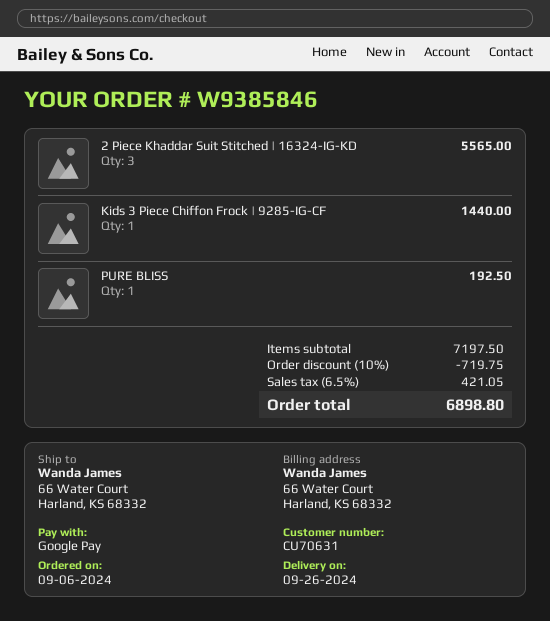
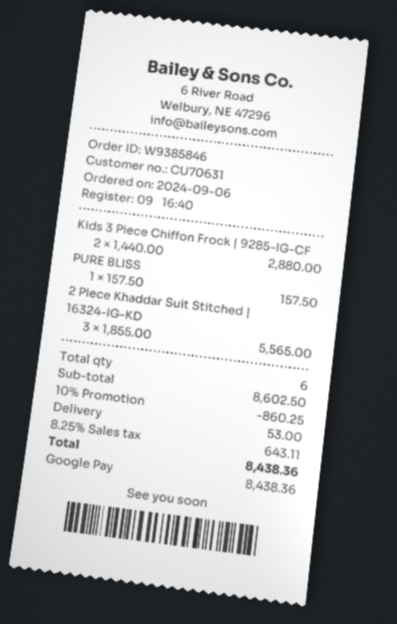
Kids 3 Piece Chiffon Frock | 9285-IG-CF: 1 for 1440.00 -> 2 for 2880.00
PURE BLISS: 1 for 192.50 -> 1 for 157.50
subtotal: 7197.50 -> 8602.50
discount: 10% = 719.75 -> 10% = 860.25
shipping: none -> 53.00
tax: 6.5% = 421.05 -> 8.25% = 643.11
total: 6898.80 -> 8438.36

